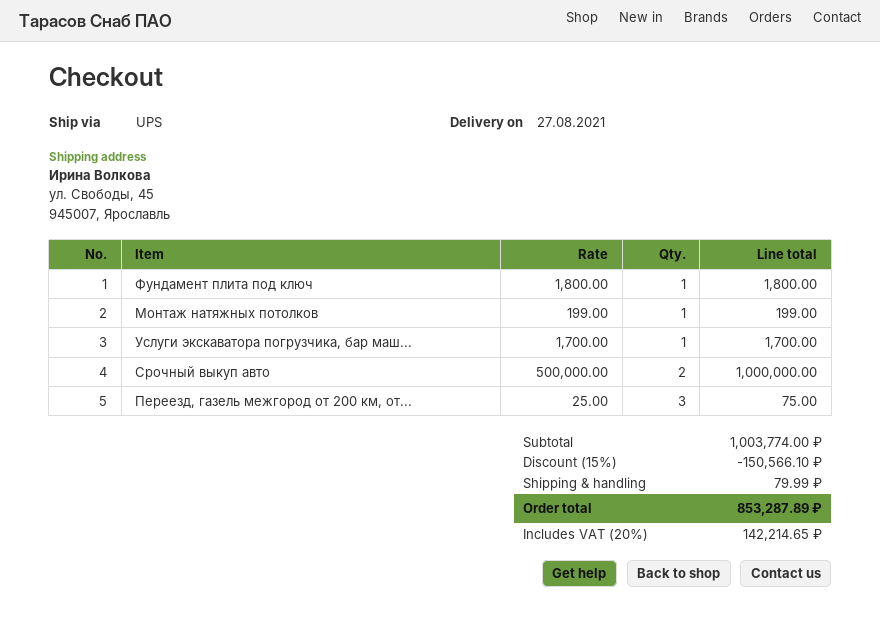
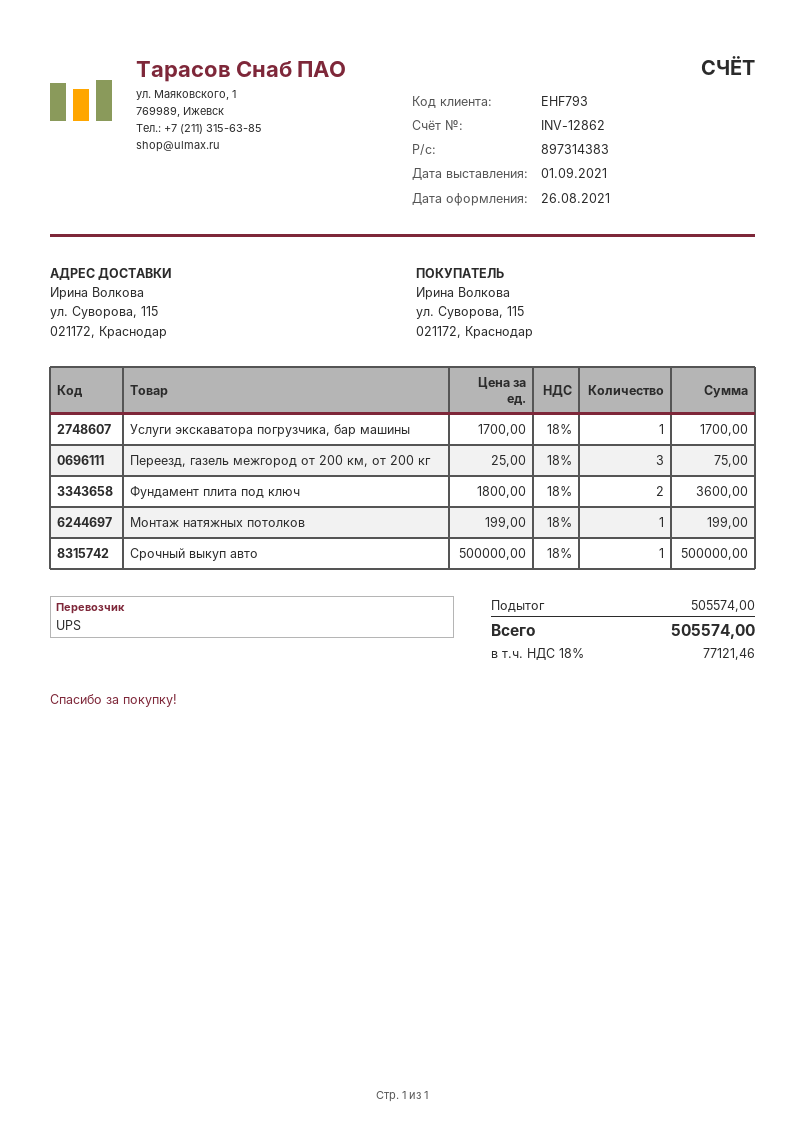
ship to: ул. Свободы, 45, 945007, Ярославль -> ул. Суворова, 115, 021172, Краснодар
Фундамент плита под ключ: 1 x 1800.00 = 1800.00 -> 2 x 1800.00 = 3600.00
Срочный выкуп авто: 2 x 500000.00 = 1000000.00 -> 1 x 500000.00 = 500000.00
subtotal: 1003774.00 -> 505574.00
discount: 15% = 150566.10 -> none
shipping: 79.99 -> none
tax: 20% = 142214.65 -> 18% = 77121.46
total: 853287.89 -> 505574.00

